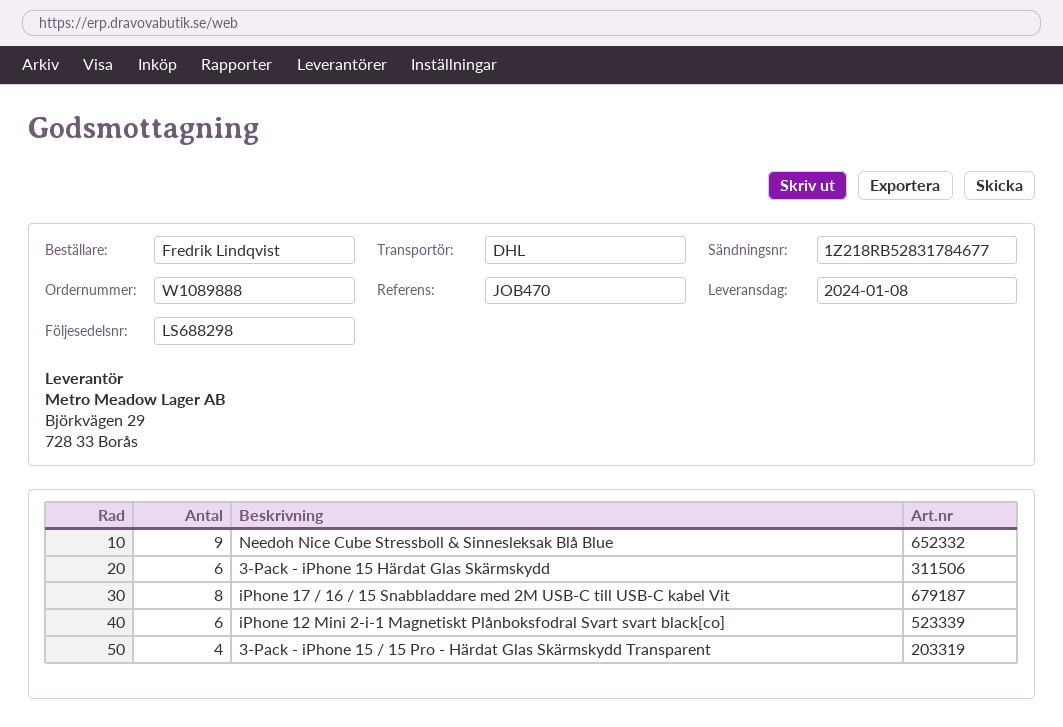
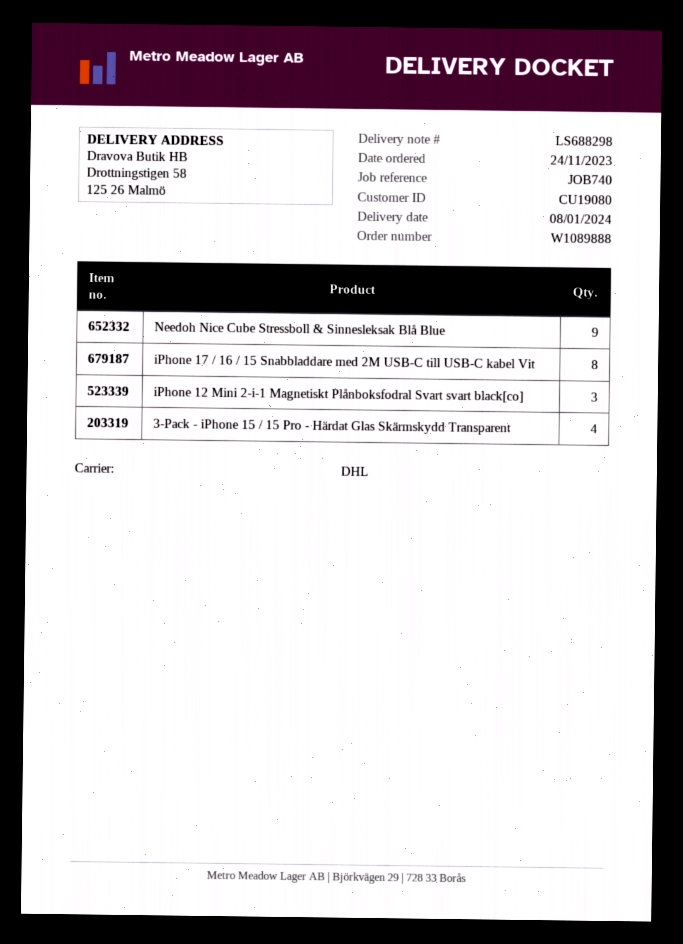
reference: JOB470 -> JOB740
3-Pack - iPhone 15 Härdat Glas Skärmskydd: 6 -> none
iPhone 12 Mini 2-i-1 Magnetiskt Plånboksfodral Svart svart black[co]: 6 -> 3

